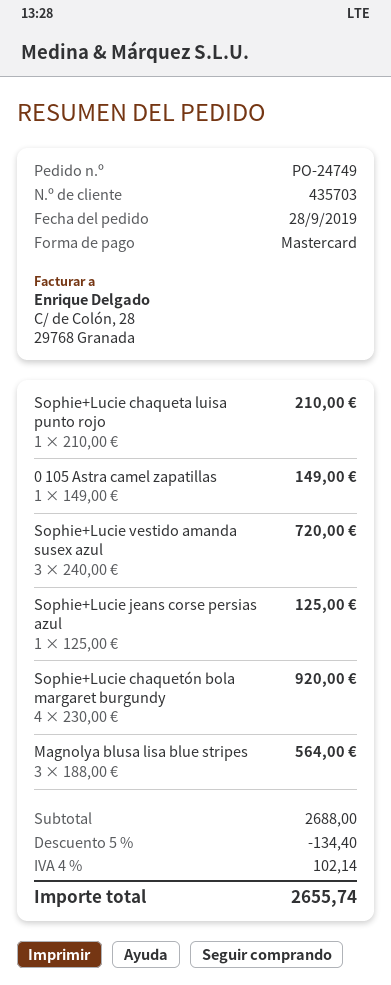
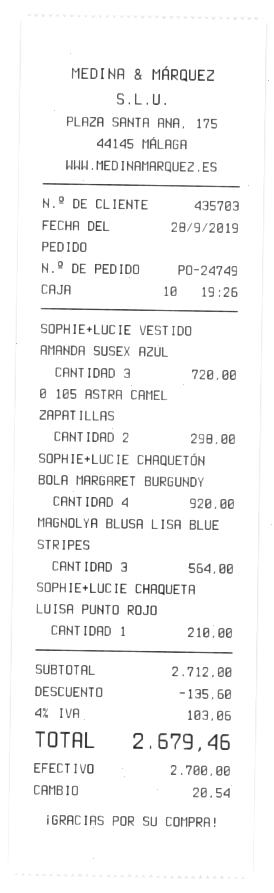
payment method: Mastercard -> cash
0 105 Astra camel zapatillas: 1 for 149.00 -> 2 for 298.00
Sophie+Lucie jeans corse persias azul: 1 for 125.00 -> none
subtotal: 2688.00 -> 2712.00
discount: 134.40 -> 135.60
tax: 4% = 102.14 -> 4% = 103.06
total: 2655.74 -> 2679.46

